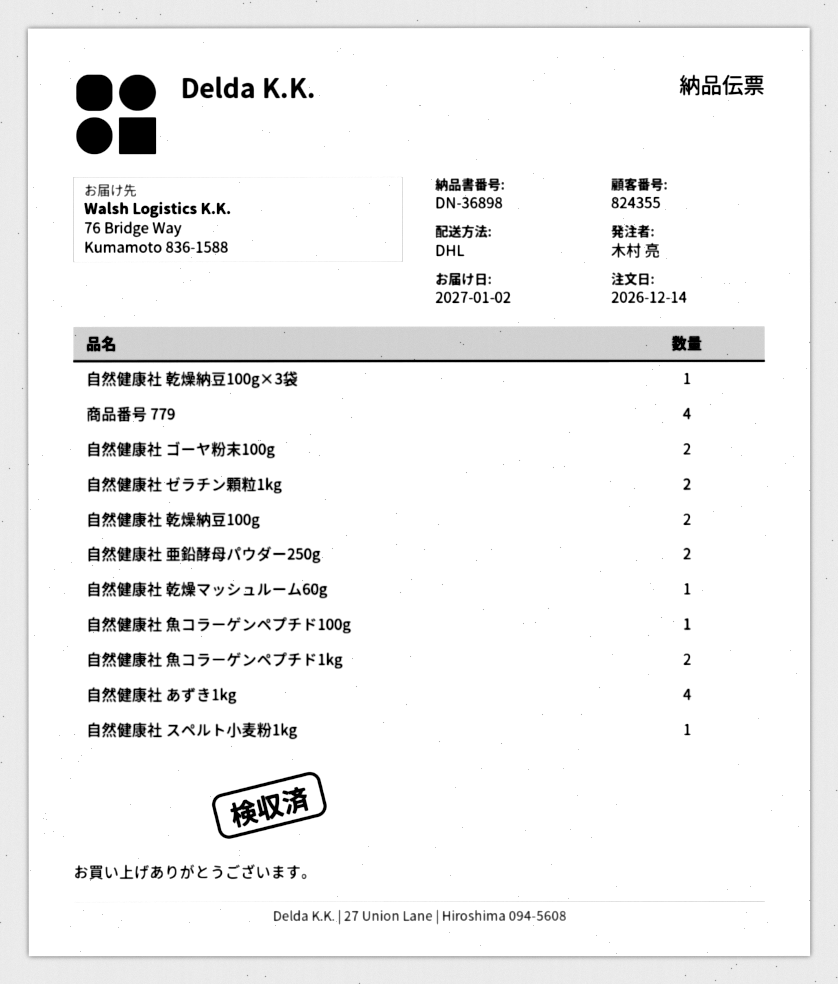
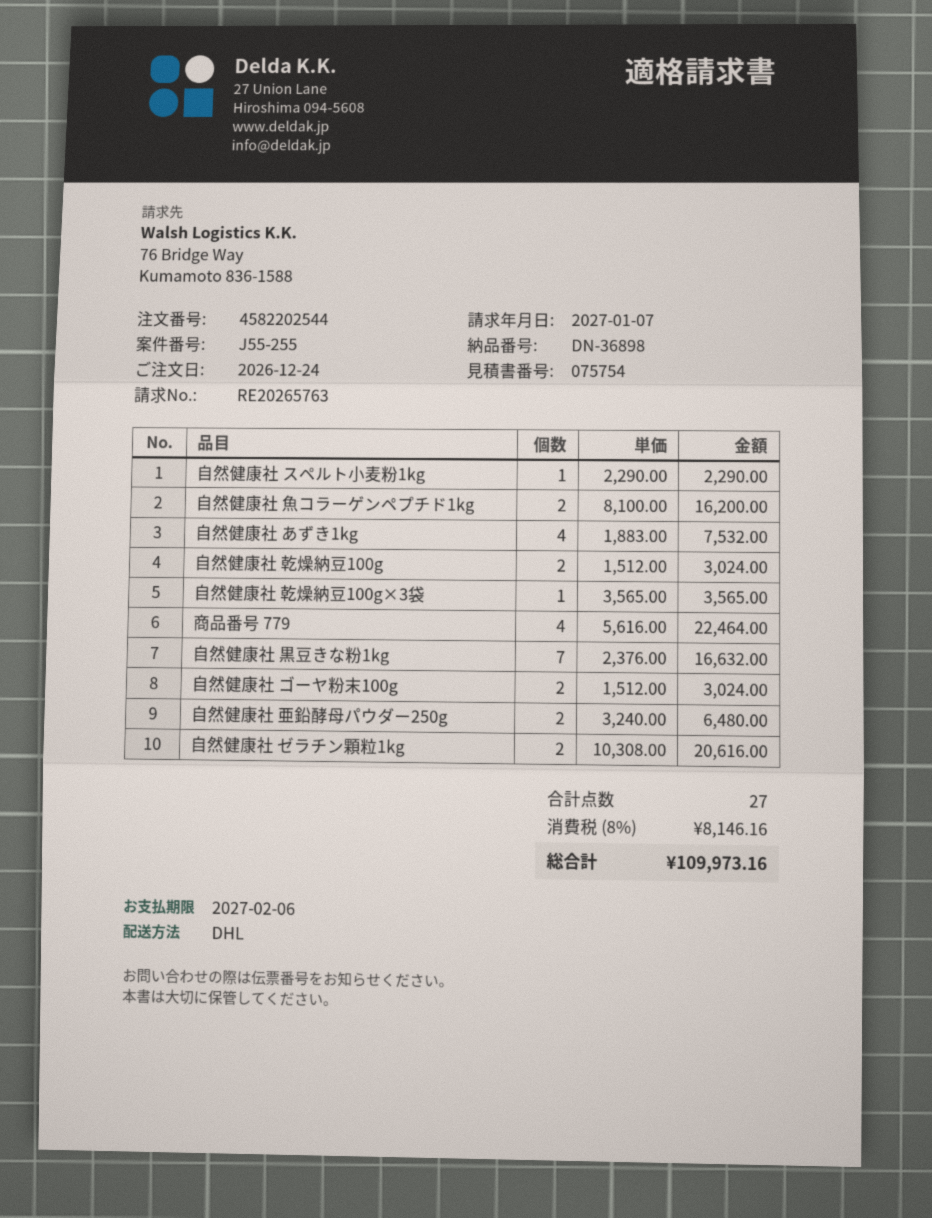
order date: 2026-12-14 -> 2026-12-24
自然健康社 乾燥マッシュルーム60g: 1 -> none
自然健康社 魚コラーゲンペプチド100g: 1 -> none
自然健康社 黒豆きな粉1kg: none -> 7

